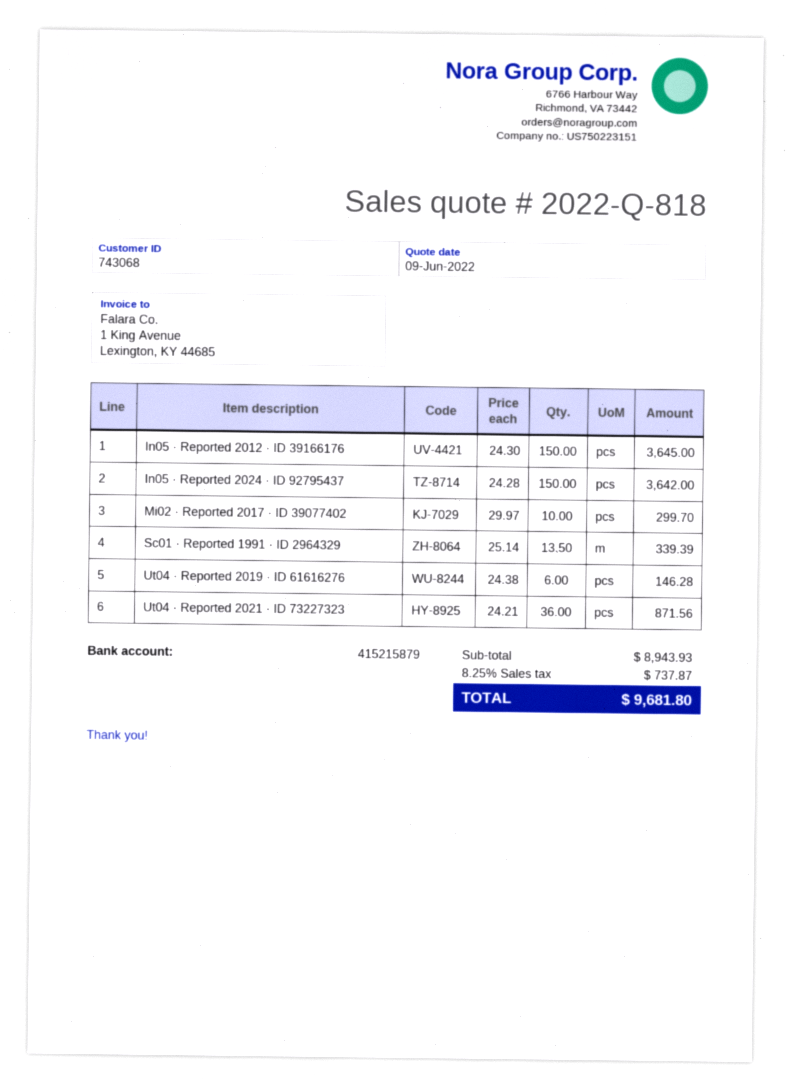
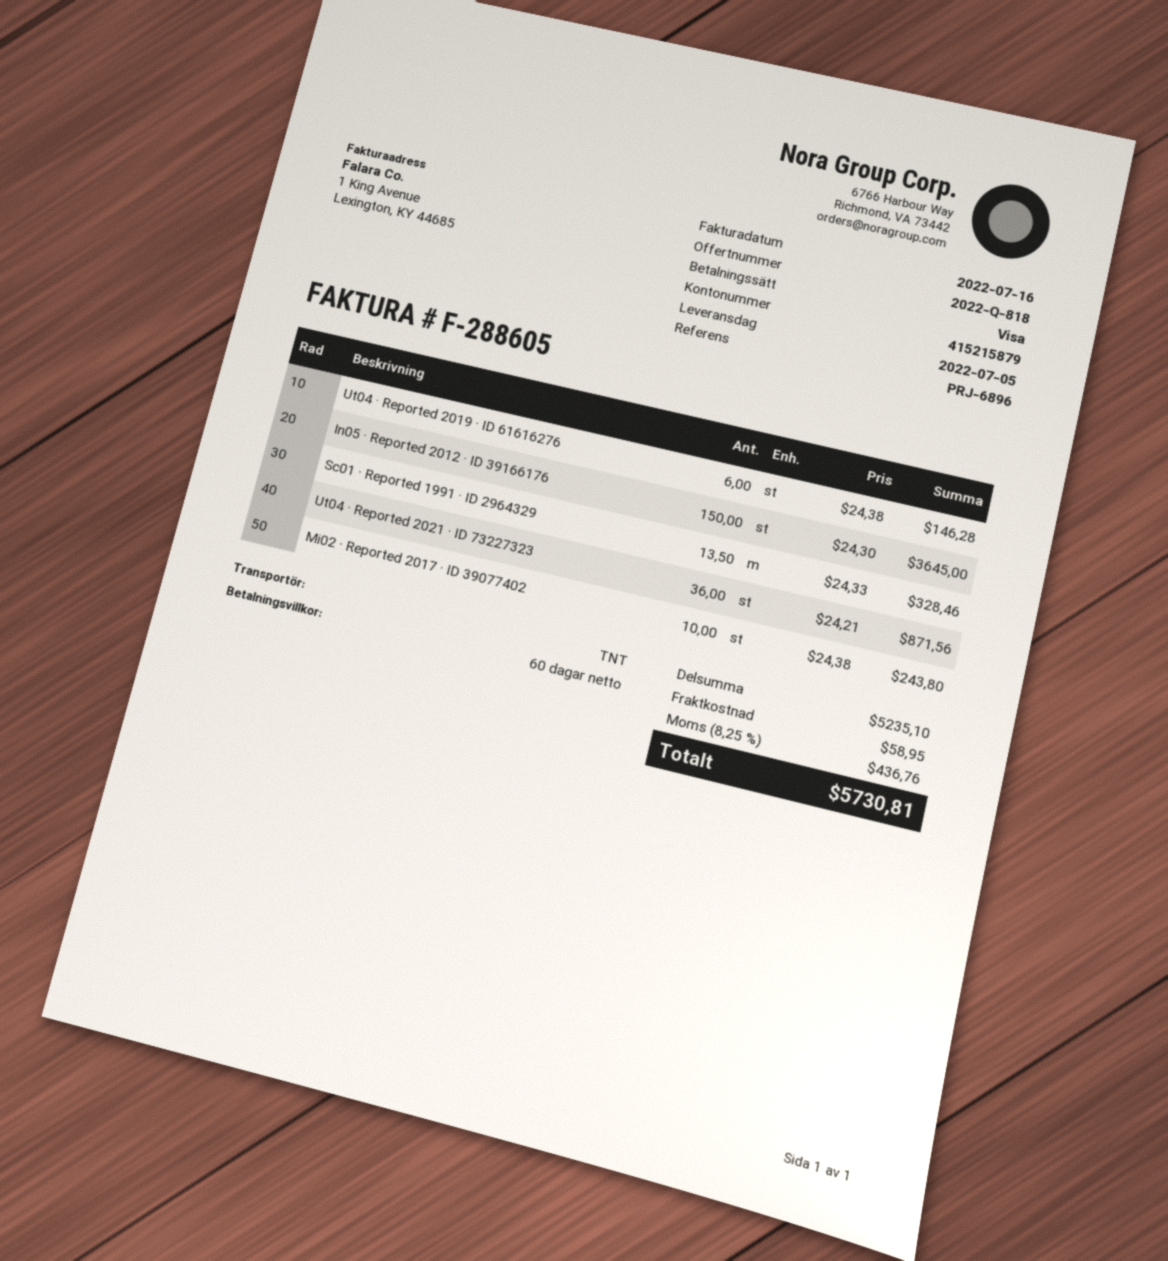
In05 · Reported 2024 · ID 92795437: 150 x 24.28 = 3642.00 -> none
Mi02 · Reported 2017 · ID 39077402: 10 x 29.97 = 299.70 -> 10 x 24.38 = 243.80
Sc01 · Reported 1991 · ID 2964329: 13.5 x 25.14 = 339.39 -> 13.5 x 24.33 = 328.46
subtotal: 8943.93 -> 5235.10
shipping: none -> 58.95
tax: 8.25% = 737.87 -> 8.25% = 436.76
total: 9681.80 -> 5730.81

